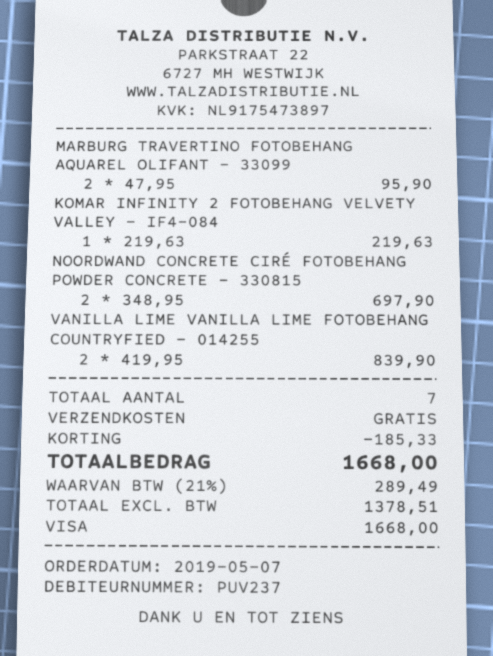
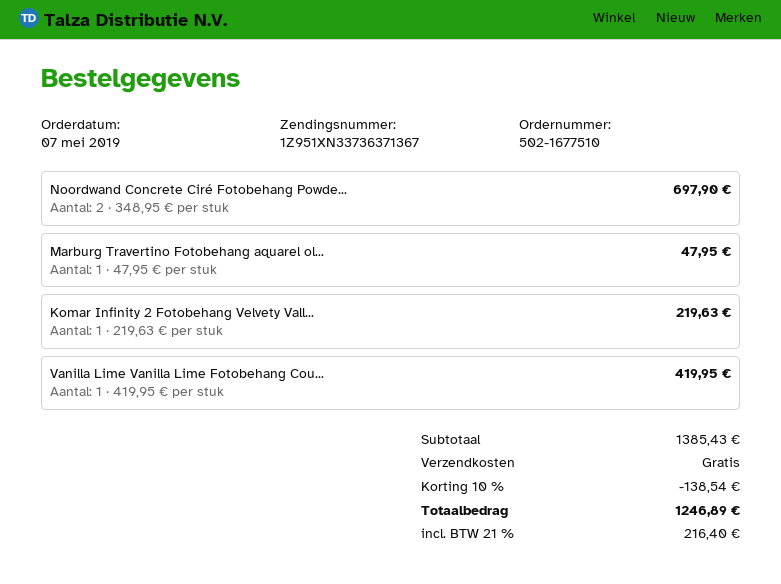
MARBURG TRAVERTINO FOTOBEHANG AQUAREL OLIFANT - 33099: 2 x 47.95 = 95.90 -> 1 x 47.95 = 47.95
VANILLA LIME VANILLA LIME FOTOBEHANG COUNTRYFIED - 014255: 2 x 419.95 = 839.90 -> 1 x 419.95 = 419.95
discount: 185.33 -> 138.54
tax: 21% = 289.49 -> 21% = 216.40
total: 1668.00 -> 1246.89

